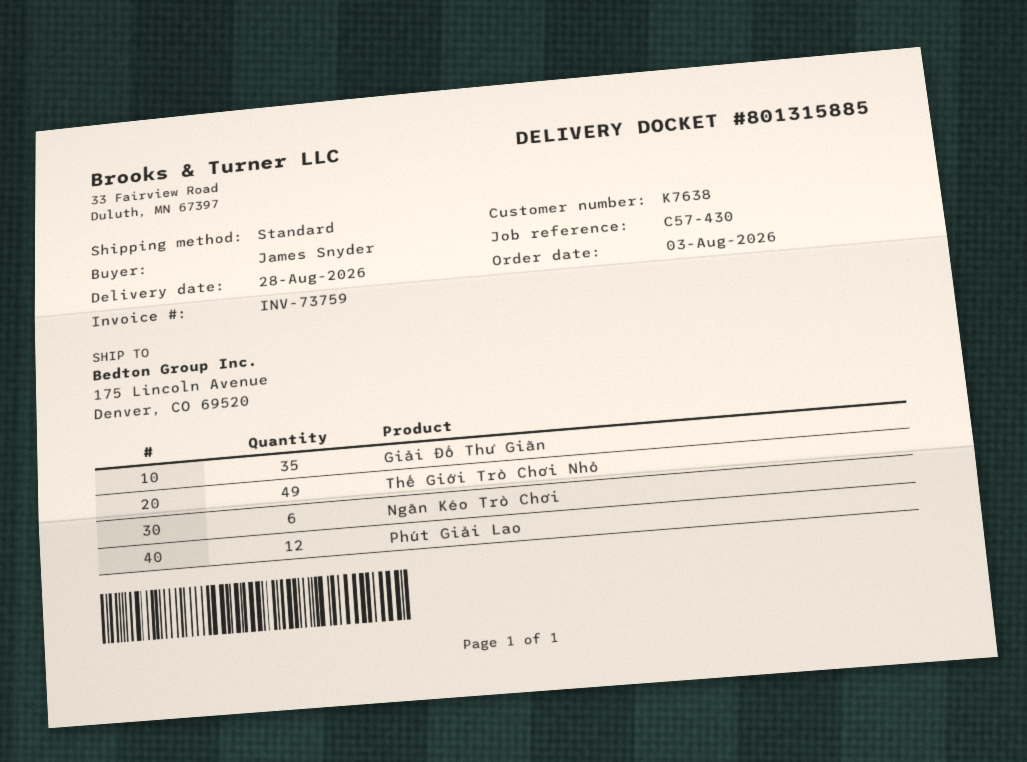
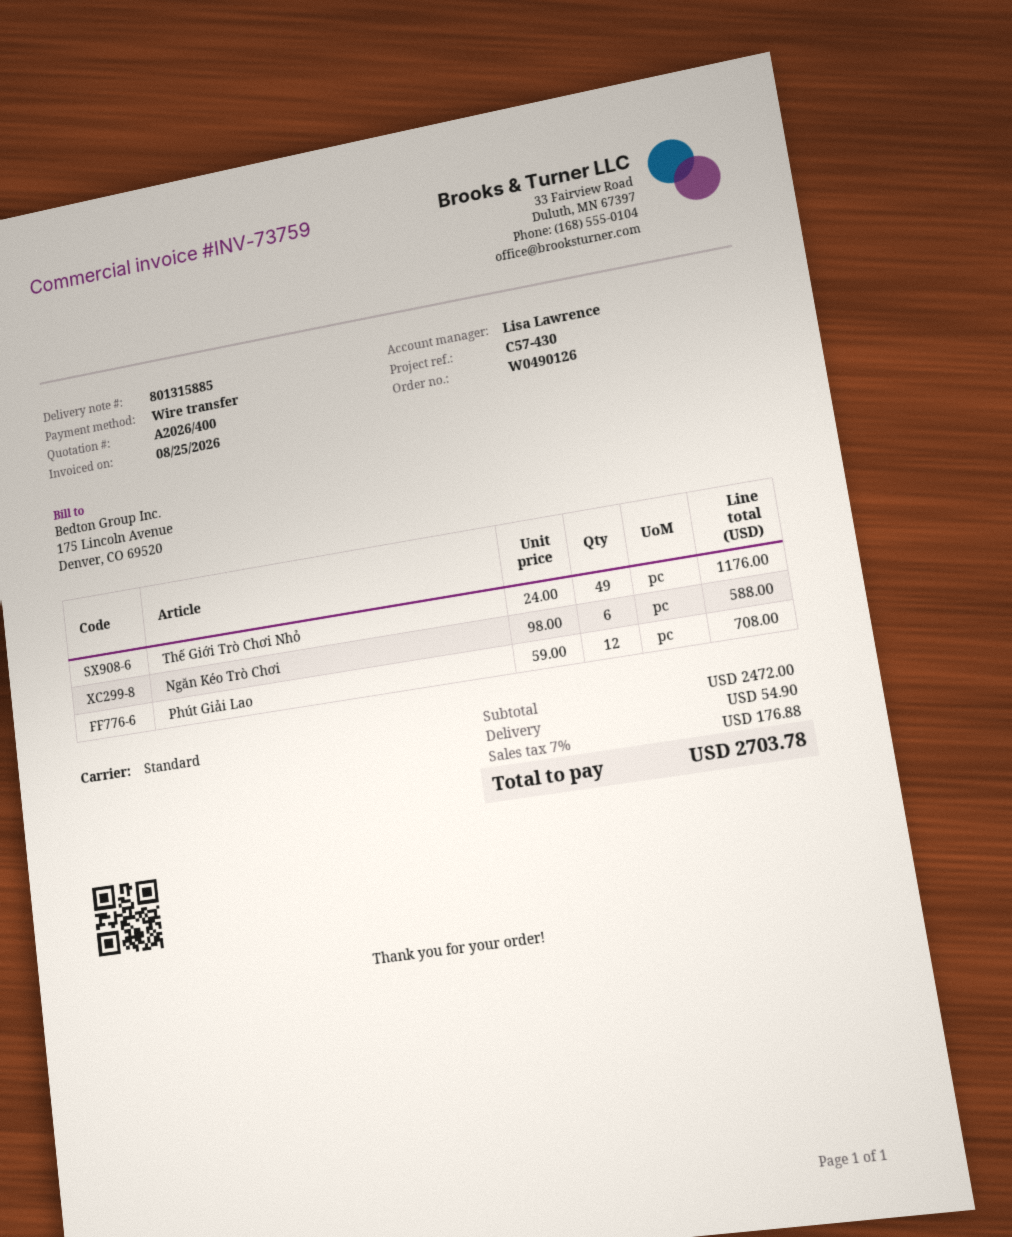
Giải Đố Thư Giãn: 35 -> none

